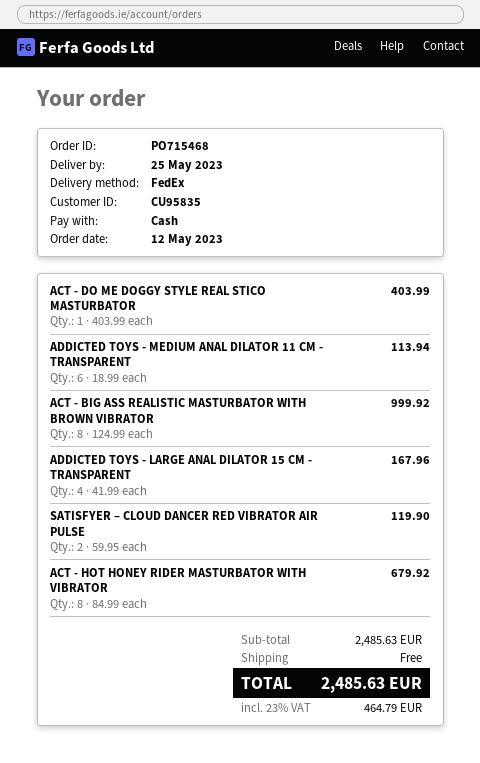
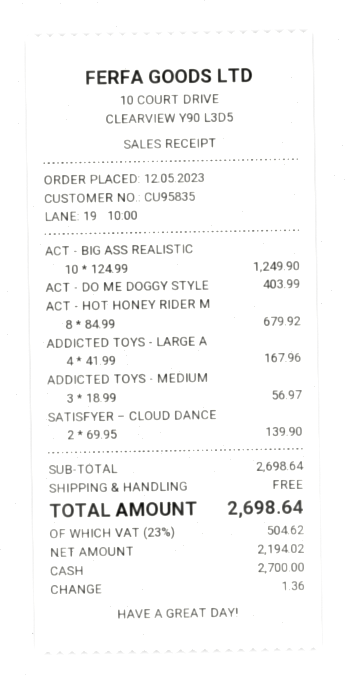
ADDICTED TOYS - MEDIUM ANAL DILATOR 11 CM - TRANSPARENT: 6 x 18.99 = 113.94 -> 3 x 18.99 = 56.97
ACT - BIG ASS REALISTIC MASTURBATOR WITH BROWN VIBRATOR: 8 x 124.99 = 999.92 -> 10 x 124.99 = 1249.90
SATISFYER – CLOUD DANCER RED VIBRATOR AIR PULSE: 2 x 59.95 = 119.90 -> 2 x 69.95 = 139.90
subtotal: 2485.63 -> 2698.64
tax: 23% = 464.79 -> 23% = 504.62
total: 2485.63 -> 2698.64

